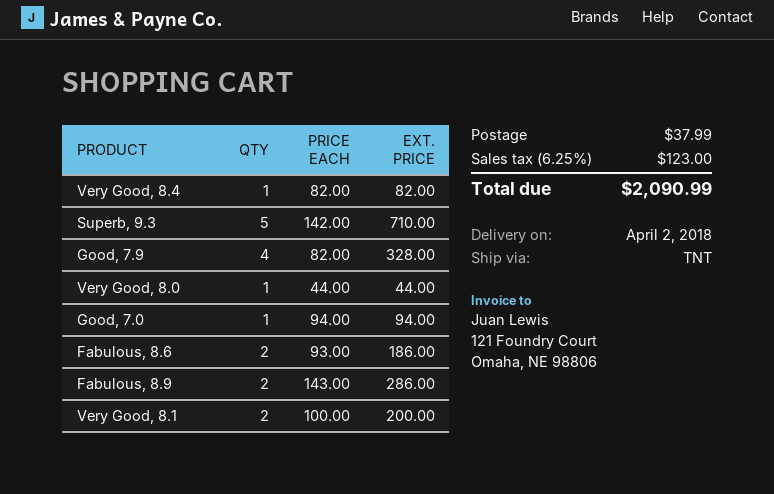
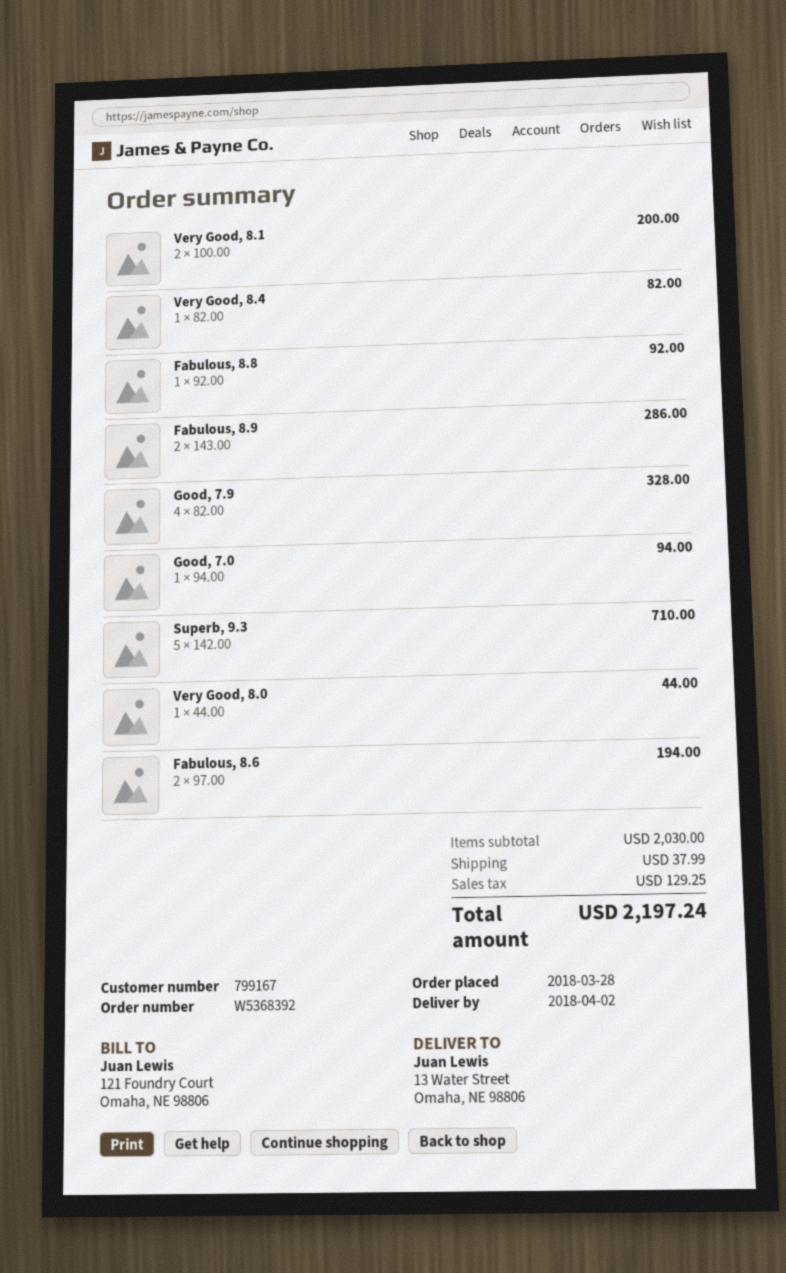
Fabulous, 8.6: 2 x 93.00 = 186.00 -> 2 x 97.00 = 194.00
Fabulous, 8.8: none -> 1 x 92.00 = 92.00
tax: 123.00 -> 129.25
total: 2090.99 -> 2197.24

